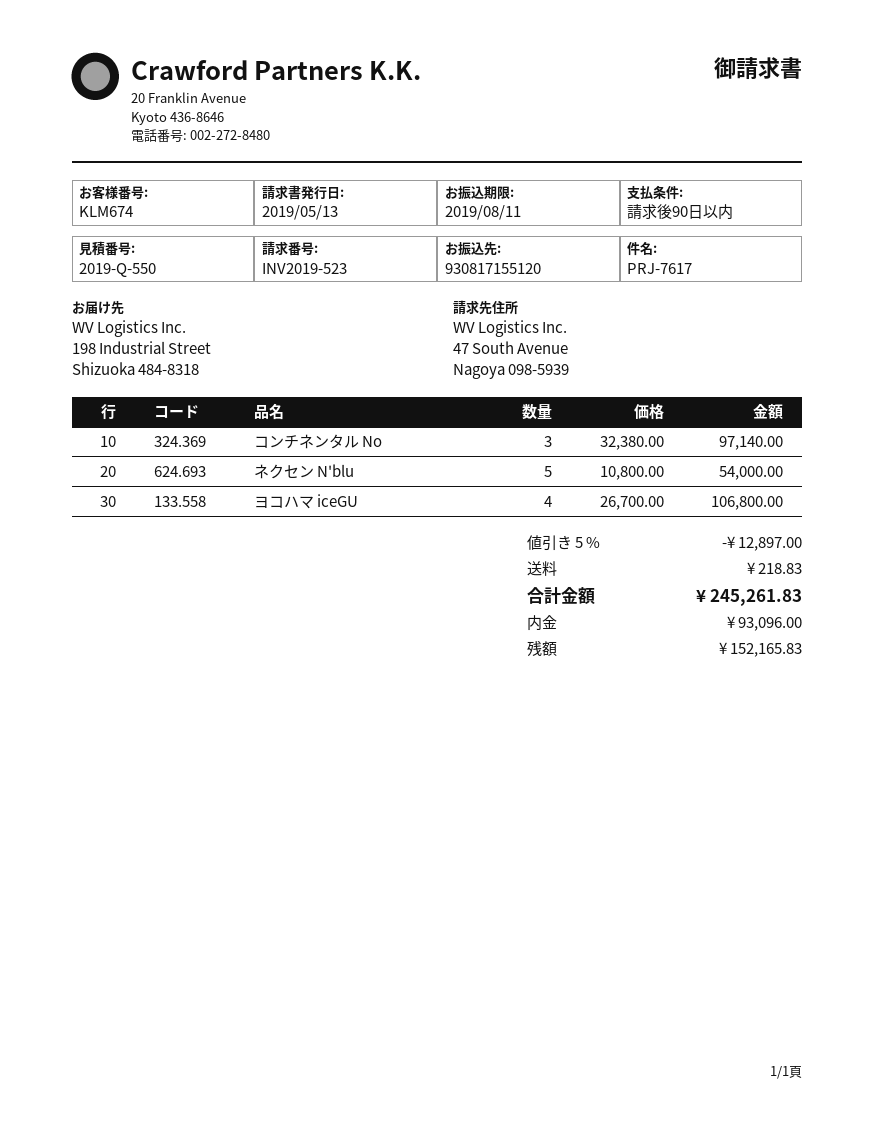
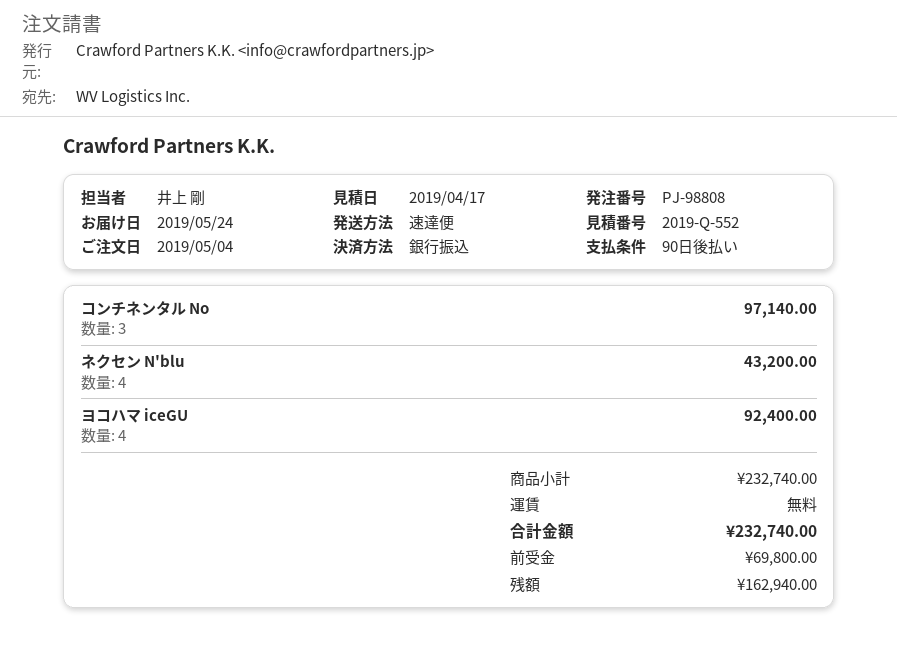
quote number: 2019-Q-550 -> 2019-Q-552
ネクセン N'blu: 5 for 54000.00 -> 4 for 43200.00
ヨコハマ iceGU: 4 for 106800.00 -> 4 for 92400.00
discount: 5% = 12897.00 -> none
shipping: 218.83 -> 0.00
total: 245261.83 -> 232740.00
deposit: 93096.00 -> 69800.00
balance: 152165.83 -> 162940.00

